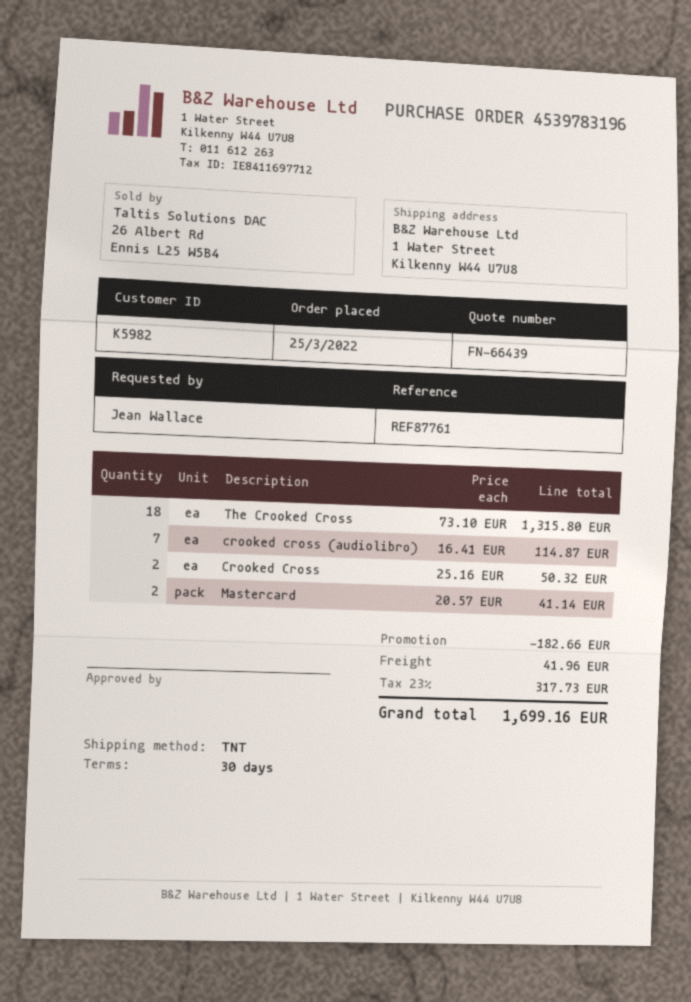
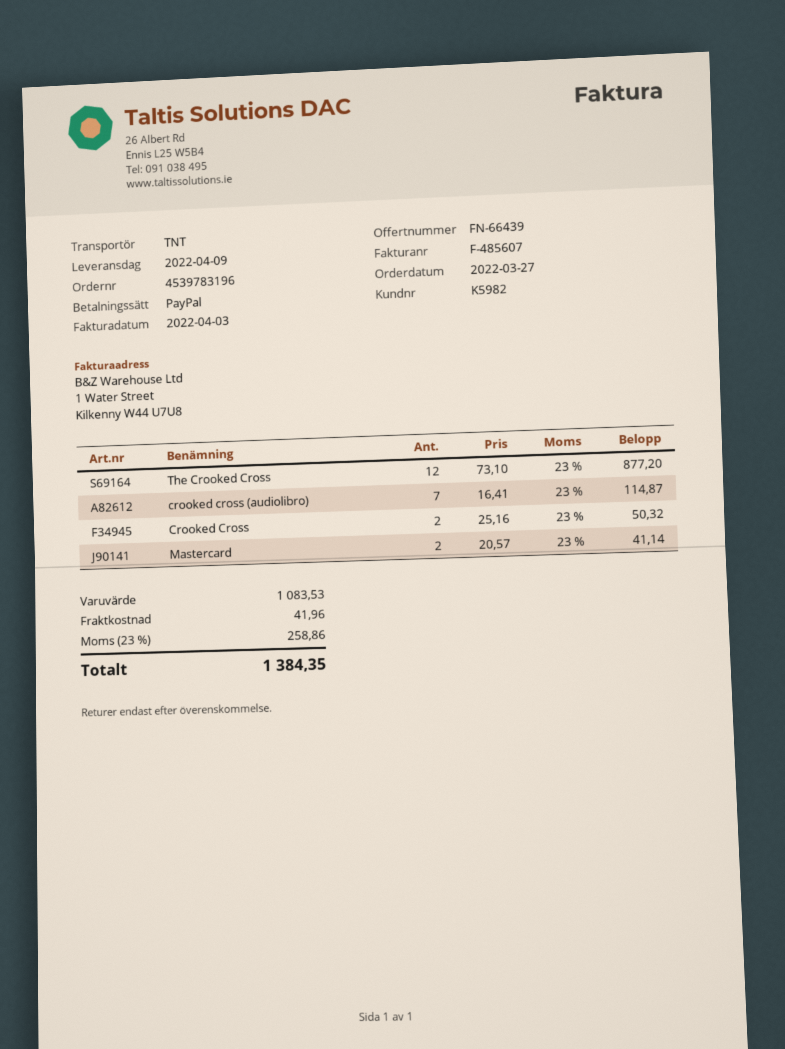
order date: 2022-03-25 -> 2022-03-27
The Crooked Cross: 18 x 73.10 = 1315.80 -> 12 x 73.10 = 877.20
discount: 182.66 -> none
tax: 23% = 317.73 -> 23% = 258.86
total: 1699.16 -> 1384.35

